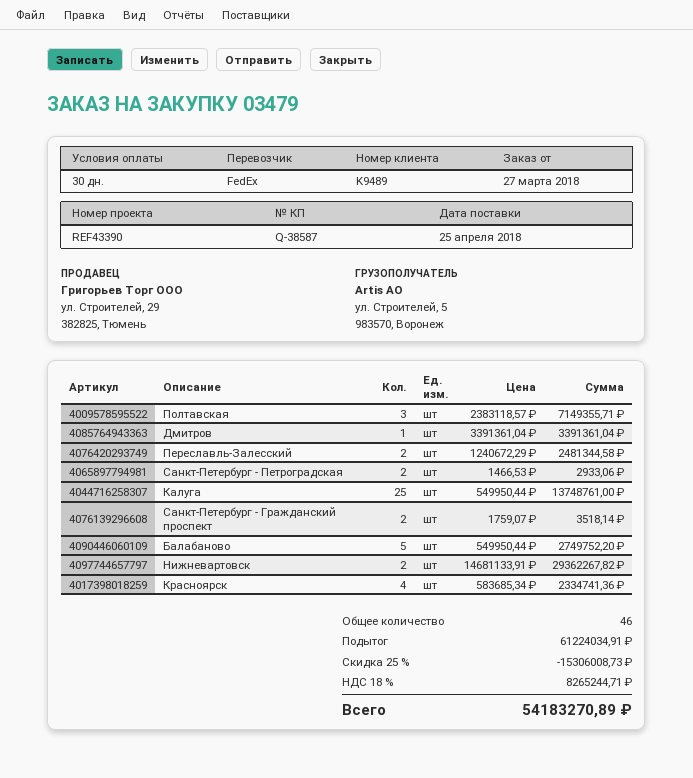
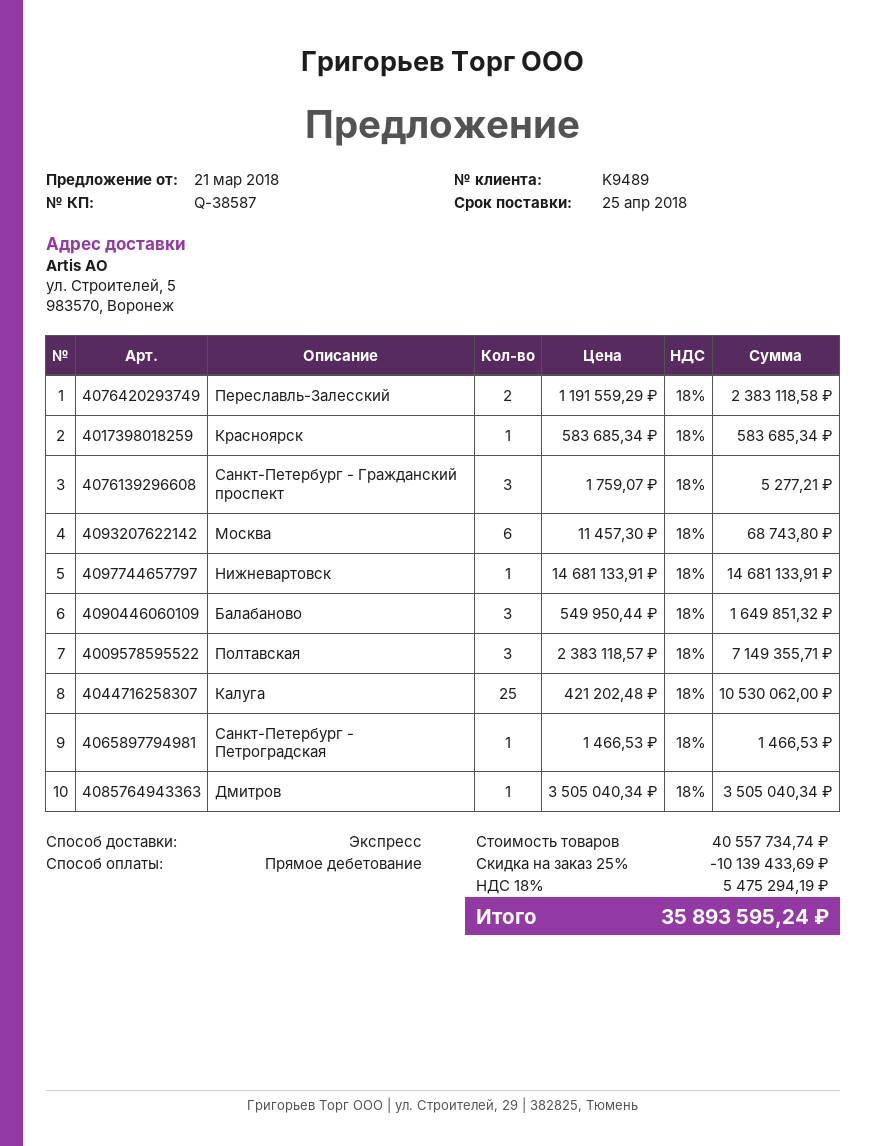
shipping method: FedEx -> express
Дмитров: 1 x 3391361.04 = 3391361.04 -> 1 x 3505040.34 = 3505040.34
Переславль-Залесский: 2 x 1240672.29 = 2481344.58 -> 2 x 1191559.29 = 2383118.58
Санкт-Петербург - Петроградская: 2 x 1466.53 = 2933.06 -> 1 x 1466.53 = 1466.53
Калуга: 25 x 549950.44 = 13748761.00 -> 25 x 421202.48 = 10530062.00
Санкт-Петербург - Гражданский проспект: 2 x 1759.07 = 3518.14 -> 3 x 1759.07 = 5277.21
Балабаново: 5 x 549950.44 = 2749752.20 -> 3 x 549950.44 = 1649851.32
Нижневартовск: 2 x 14681133.91 = 29362267.82 -> 1 x 14681133.91 = 14681133.91
Красноярск: 4 x 583685.34 = 2334741.36 -> 1 x 583685.34 = 583685.34
Москва: none -> 6 x 11457.30 = 68743.80
subtotal: 61224034.91 -> 40557734.74
discount: 25% = 15306008.73 -> 25% = 10139433.69
tax: 18% = 8265244.71 -> 18% = 5475294.19
total: 54183270.89 -> 35893595.24

